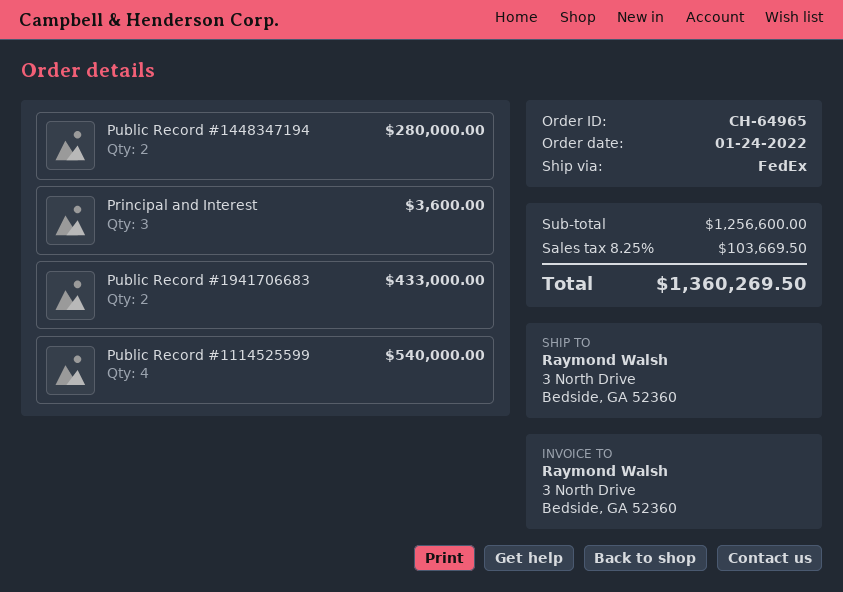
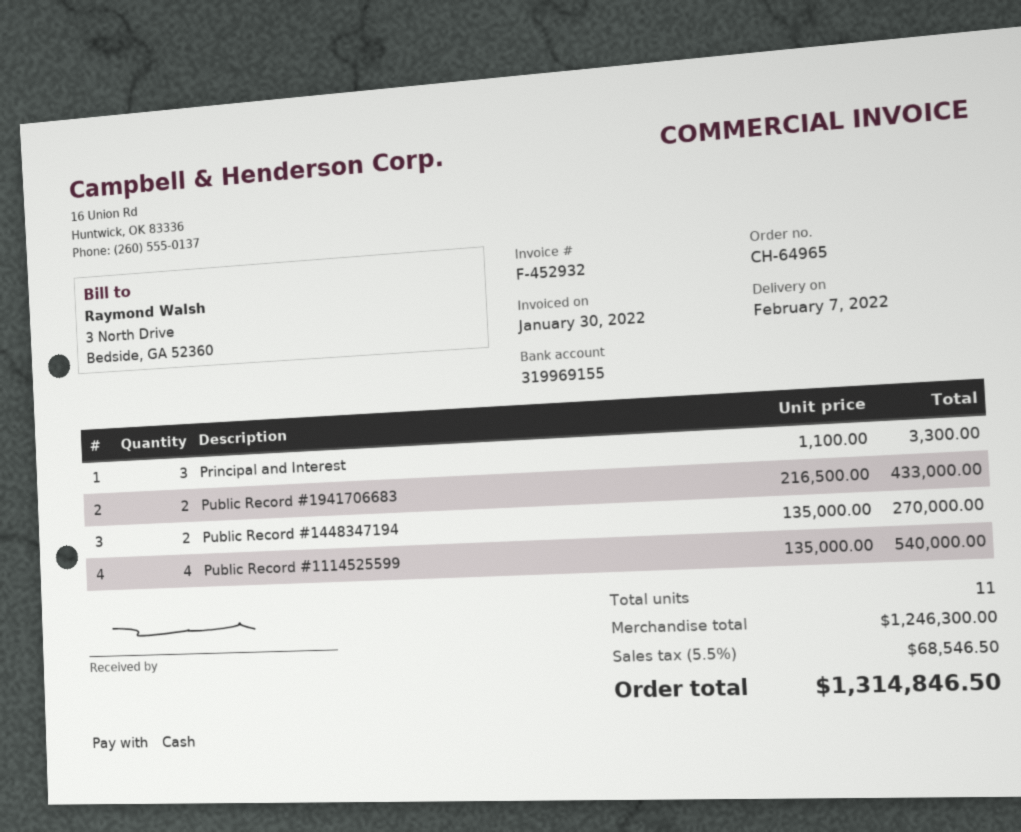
Public Record #1448347194: 2 for 280000.00 -> 2 for 270000.00
Principal and Interest: 3 for 3600.00 -> 3 for 3300.00
subtotal: 1256600.00 -> 1246300.00
tax: 8.25% = 103669.50 -> 5.5% = 68546.50
total: 1360269.50 -> 1314846.50

